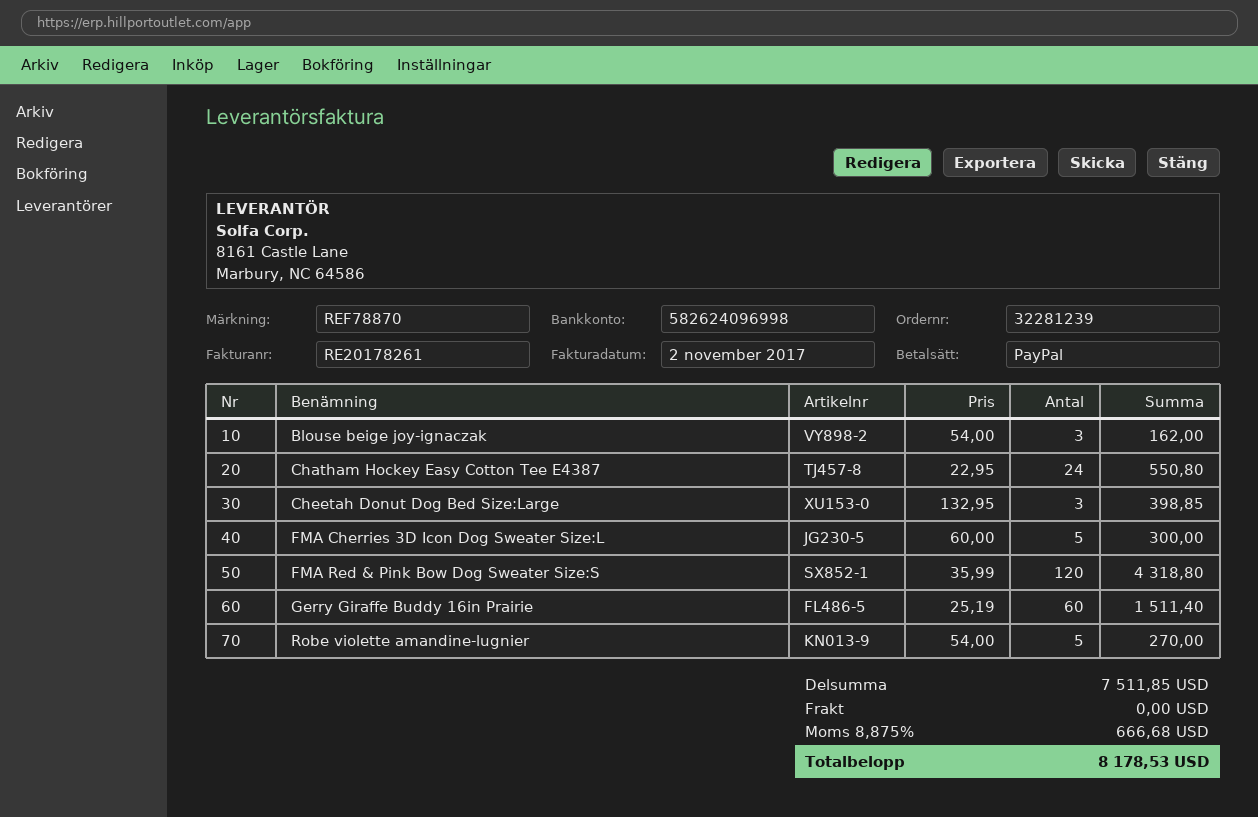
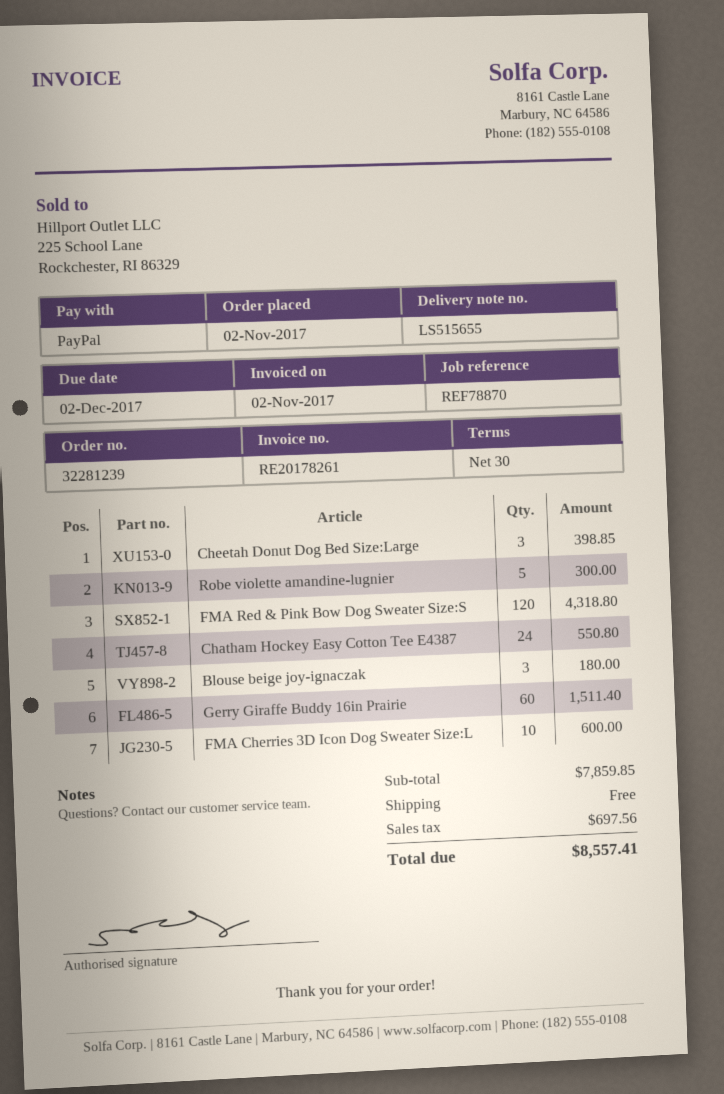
Blouse beige joy-ignaczak: 3 for 162.00 -> 3 for 180.00
FMA Cherries 3D Icon Dog Sweater Size:L: 5 for 300.00 -> 10 for 600.00
Robe violette amandine-lugnier: 5 for 270.00 -> 5 for 300.00
subtotal: 7511.85 -> 7859.85
tax: 666.68 -> 697.56
total: 8178.53 -> 8557.41

